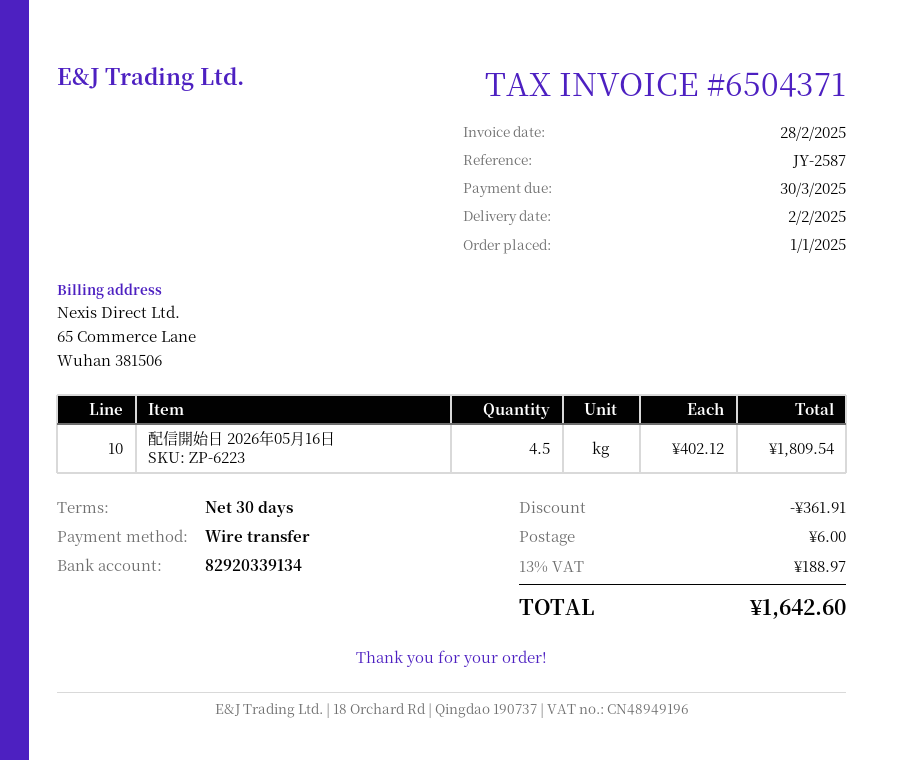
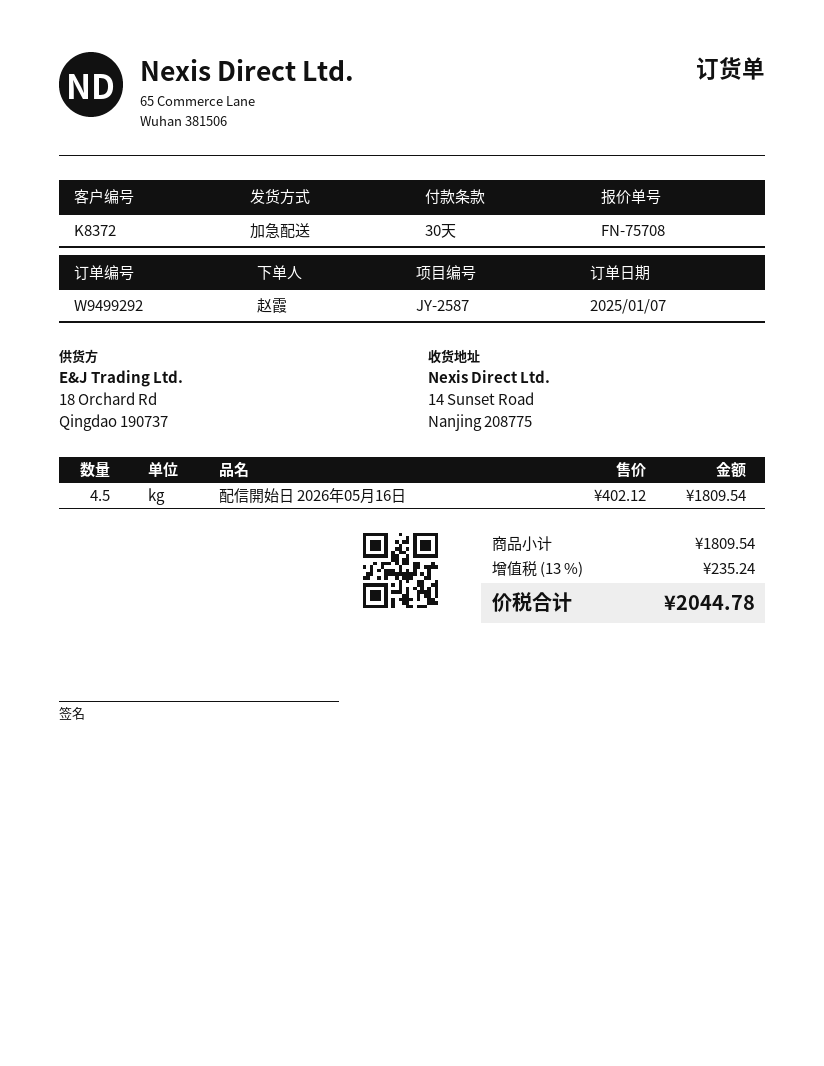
order date: 2025-01-01 -> 2025-01-07
discount: 361.91 -> none
shipping: 6.00 -> none
tax: 13% = 188.97 -> 13% = 235.24
total: 1642.60 -> 2044.78

